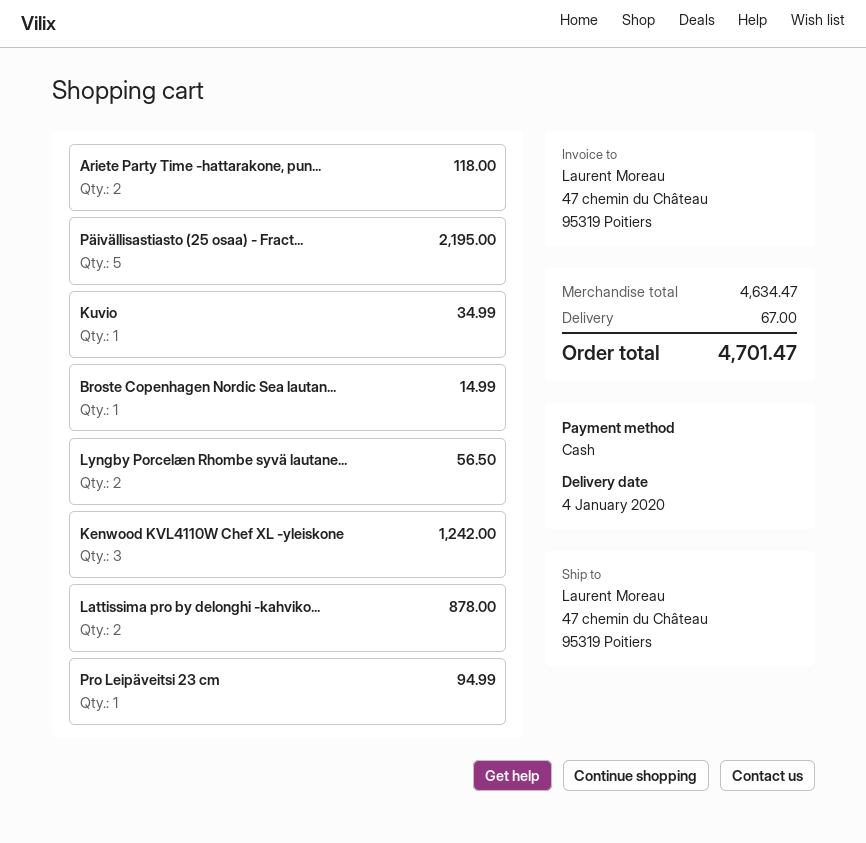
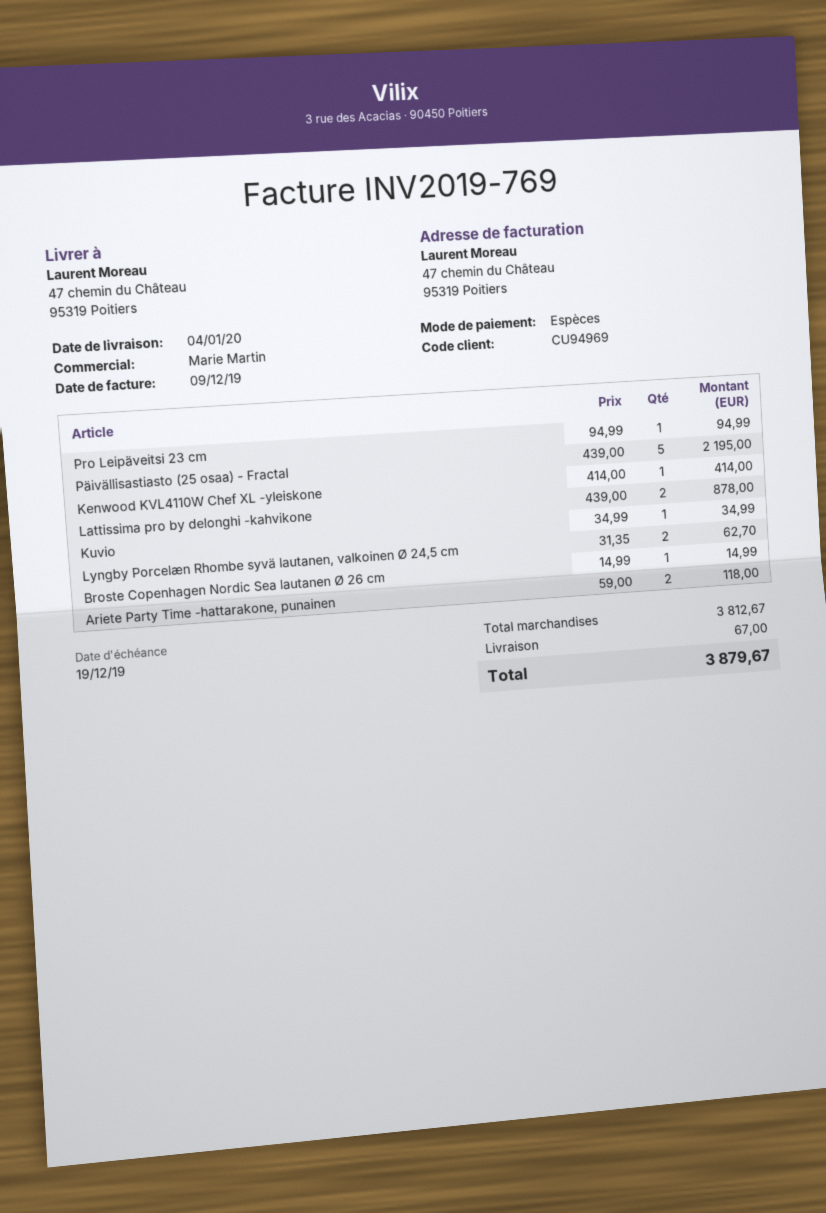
Lyngby Porcelæn Rhombe syvä lautane...: 2 for 56.50 -> 2 for 62.70
Kenwood KVL4110W Chef XL -yleiskone: 3 for 1242.00 -> 1 for 414.00
subtotal: 4634.47 -> 3812.67
total: 4701.47 -> 3879.67

